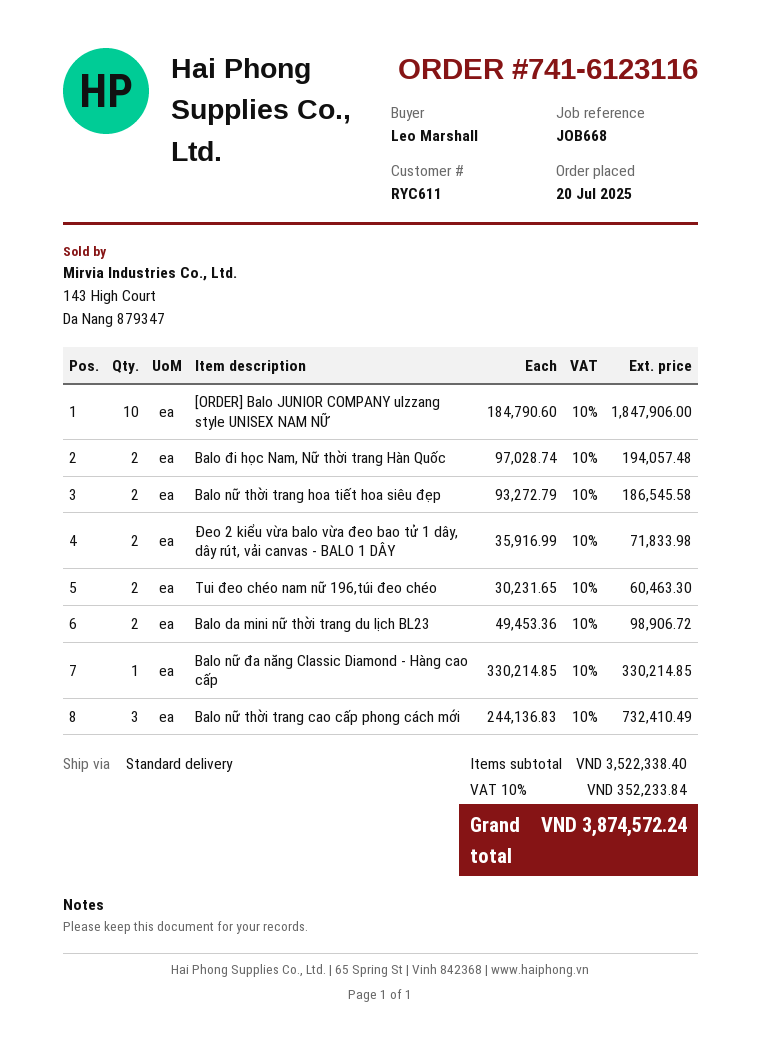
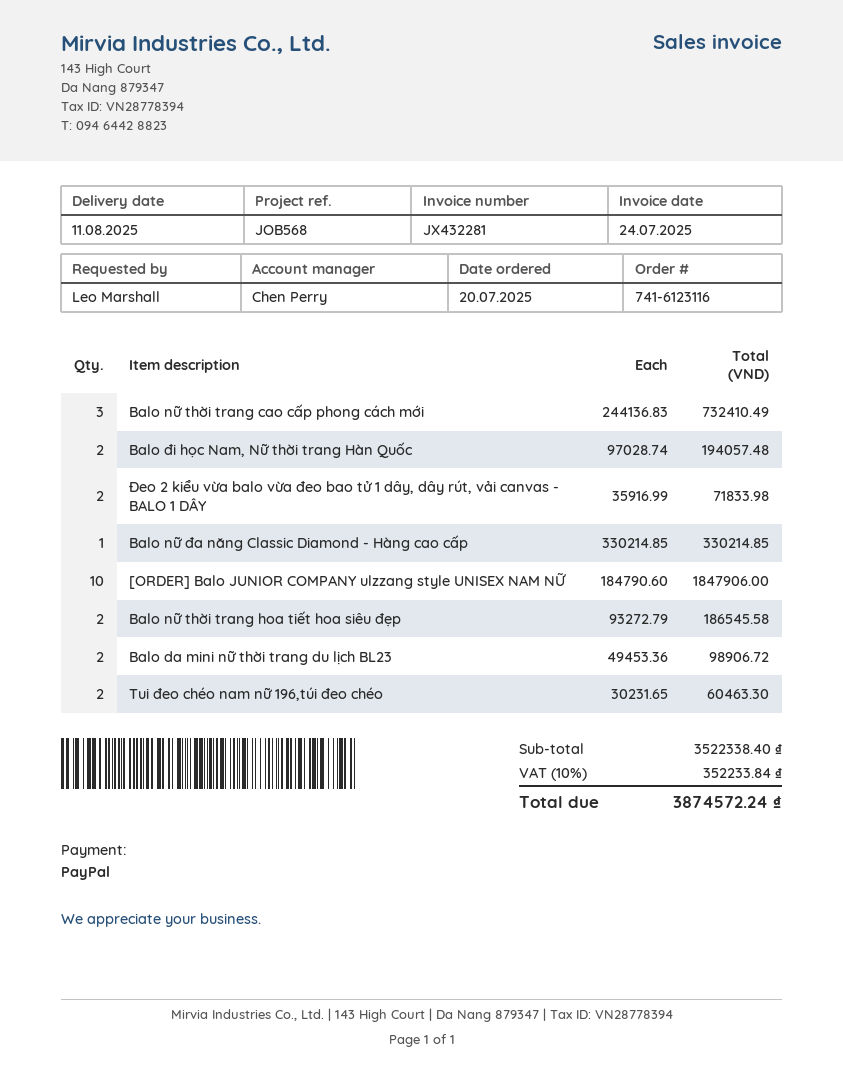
reference: JOB668 -> JOB568

